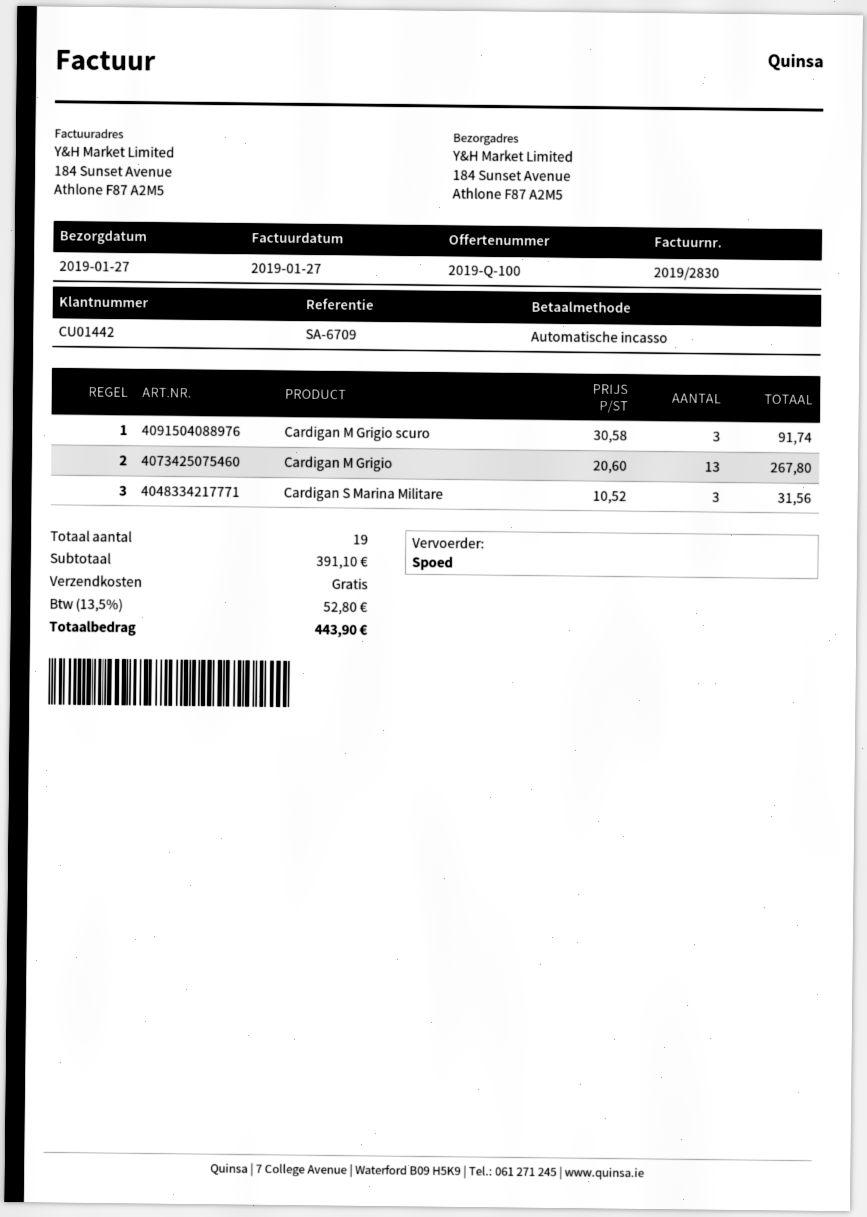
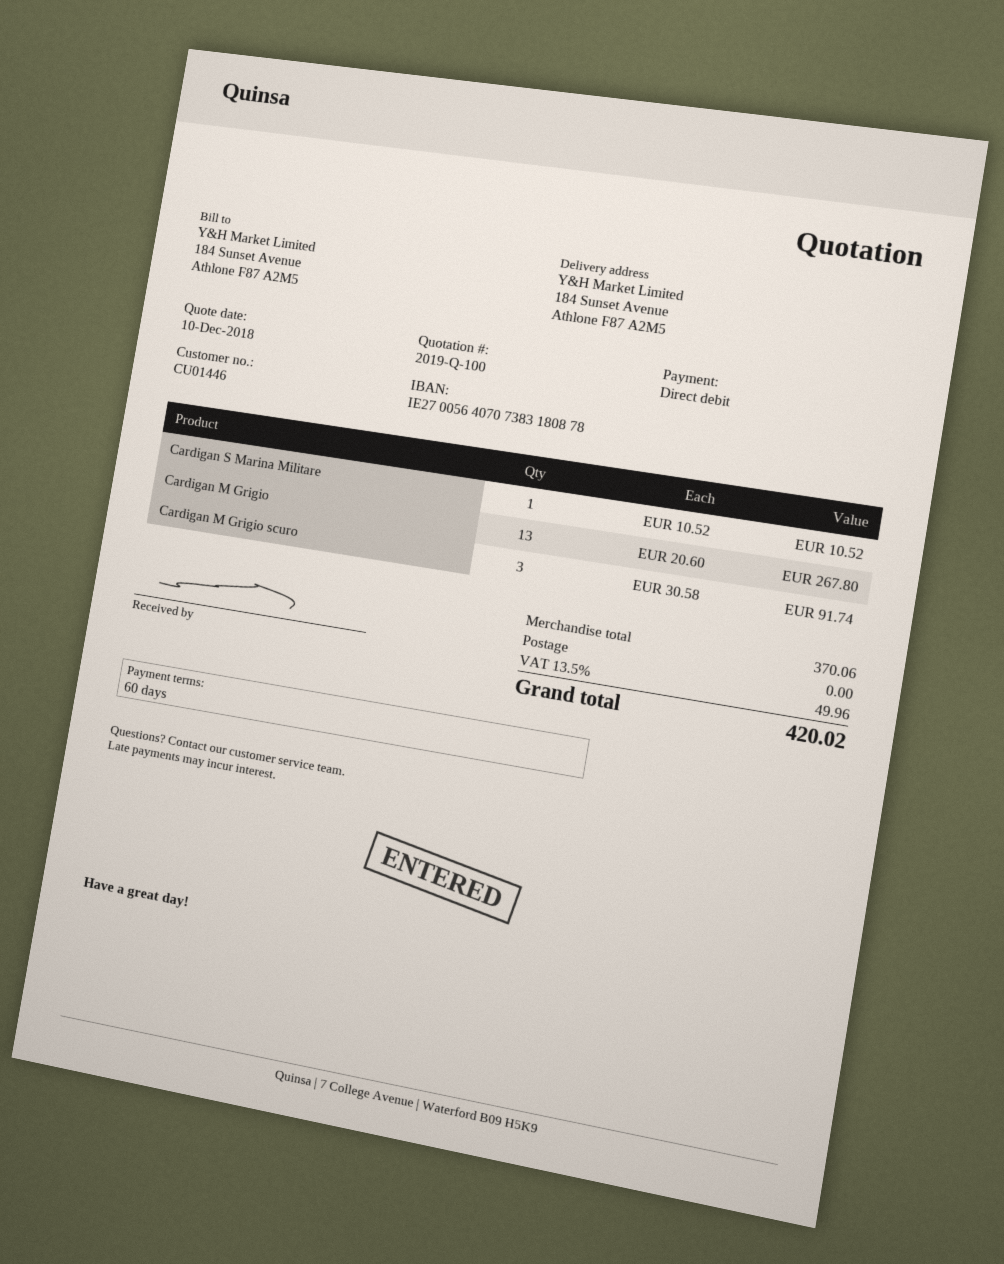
customer number: CU01442 -> CU01446
Cardigan S Marina Militare: 3 x 10.52 = 31.56 -> 1 x 10.52 = 10.52
subtotal: 391.10 -> 370.06
tax: 13.5% = 52.80 -> 13.5% = 49.96
total: 443.90 -> 420.02

